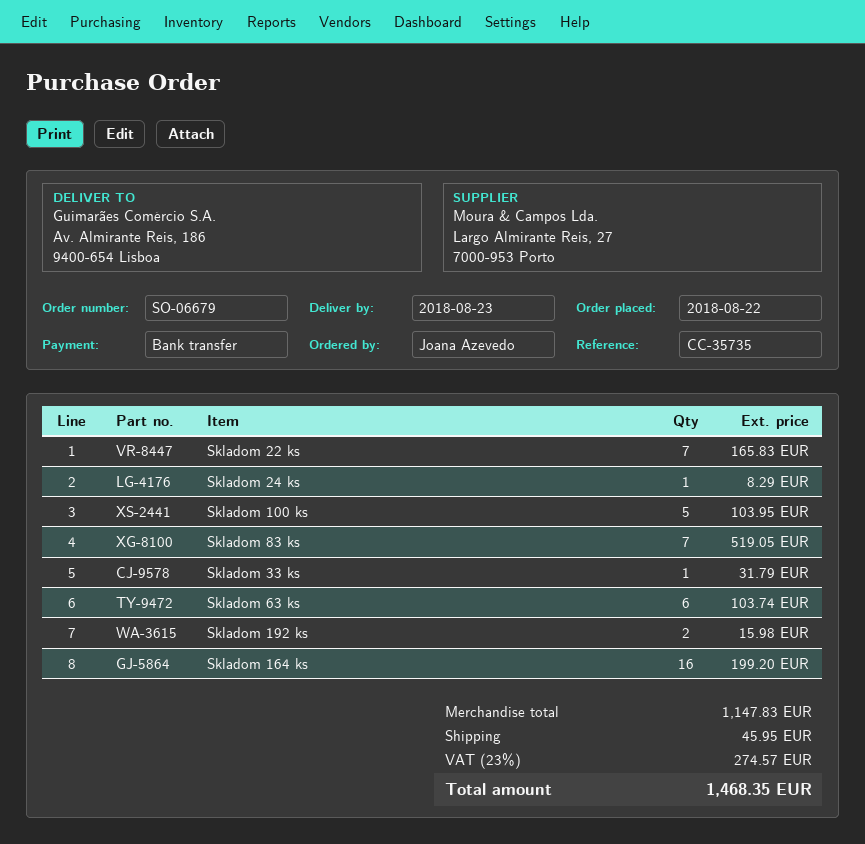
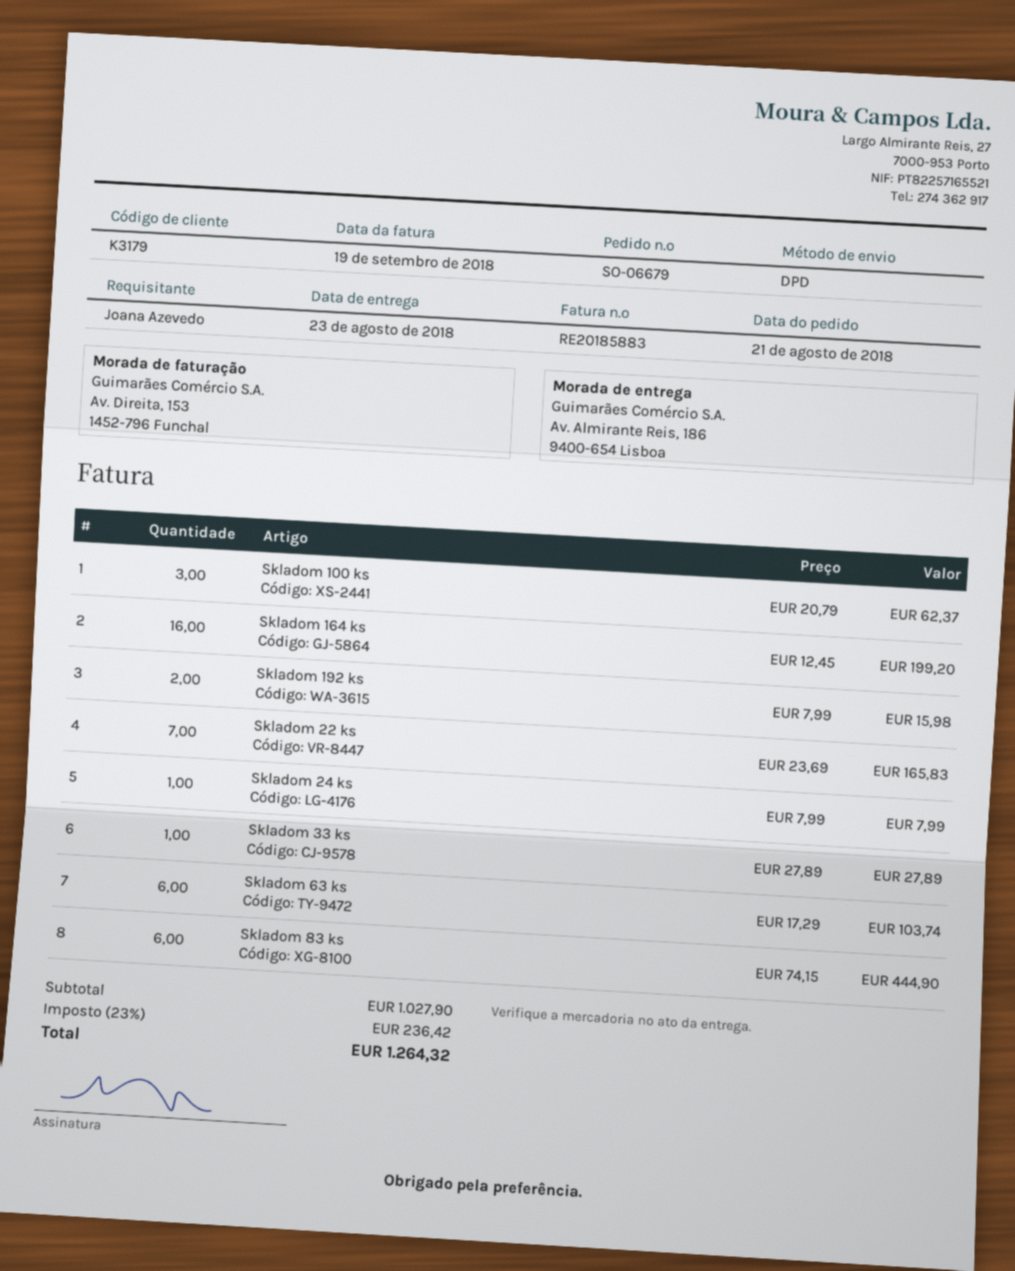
order date: 2018-08-22 -> 2018-08-21
Skladom 24 ks: 1 for 8.29 -> 1 for 7.99
Skladom 100 ks: 5 for 103.95 -> 3 for 62.37
Skladom 83 ks: 7 for 519.05 -> 6 for 444.90
Skladom 33 ks: 1 for 31.79 -> 1 for 27.89
subtotal: 1147.83 -> 1027.90
shipping: 45.95 -> none
tax: 23% = 274.57 -> 23% = 236.42
total: 1468.35 -> 1264.32

